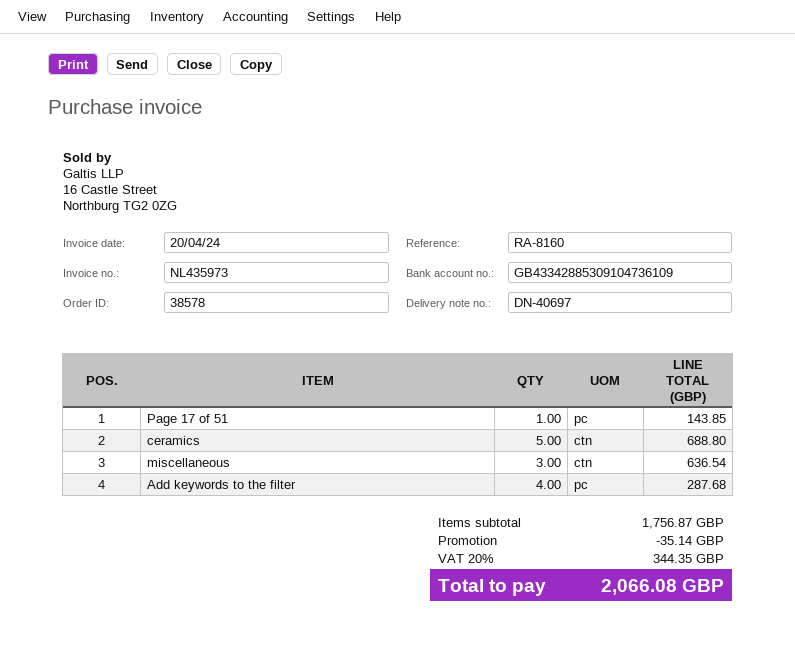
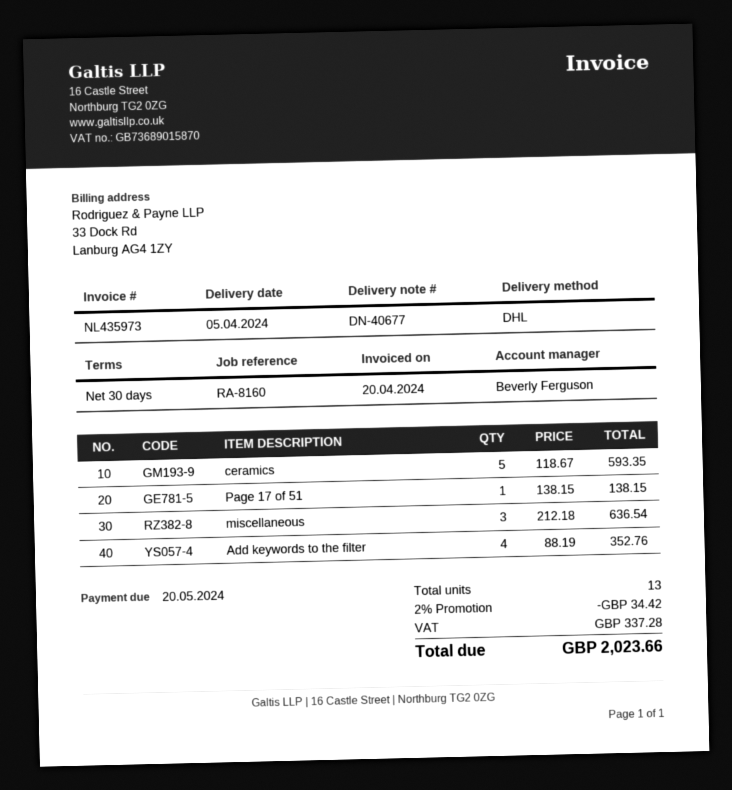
delivery note number: DN-40697 -> DN-40677
Page 17 of 51: 1 for 143.85 -> 1 for 138.15
ceramics: 5 for 688.80 -> 5 for 593.35
Add keywords to the filter: 4 for 287.68 -> 4 for 352.76
discount: 35.14 -> 34.42
tax: 344.35 -> 337.28
total: 2066.08 -> 2023.66

